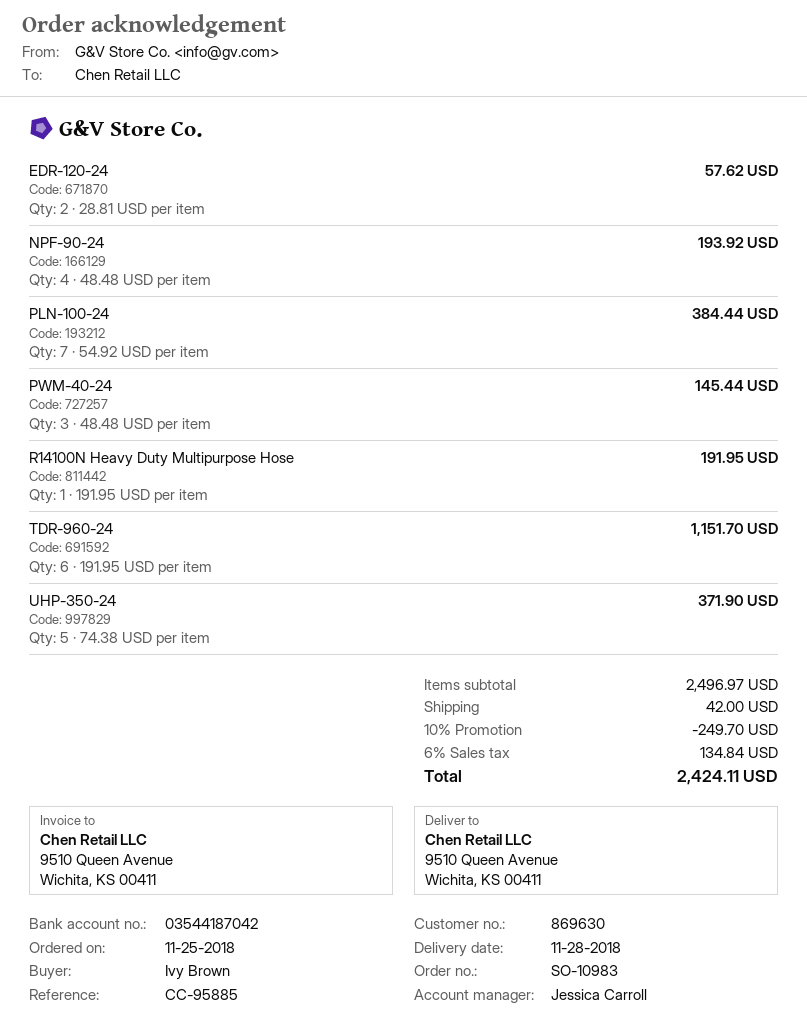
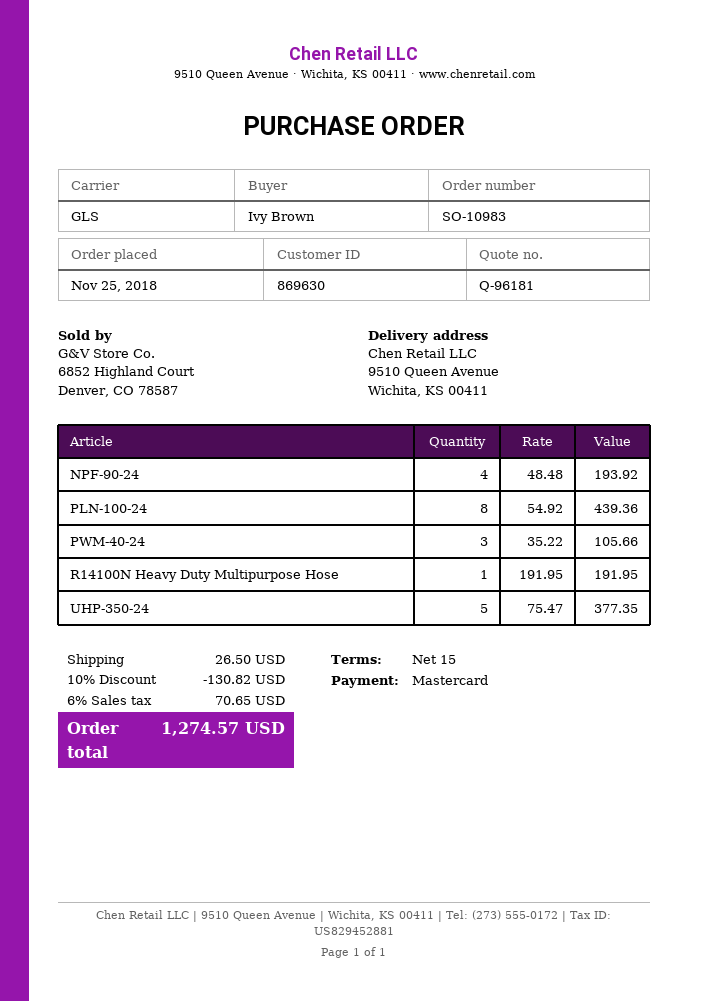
EDR-120-24: 2 x 28.81 = 57.62 -> none
PLN-100-24: 7 x 54.92 = 384.44 -> 8 x 54.92 = 439.36
PWM-40-24: 3 x 48.48 = 145.44 -> 3 x 35.22 = 105.66
TDR-960-24: 6 x 191.95 = 1151.70 -> none
UHP-350-24: 5 x 74.38 = 371.90 -> 5 x 75.47 = 377.35
discount: 10% = 249.70 -> 10% = 130.82
shipping: 42.00 -> 26.50
tax: 6% = 134.84 -> 6% = 70.65
total: 2424.11 -> 1274.57

